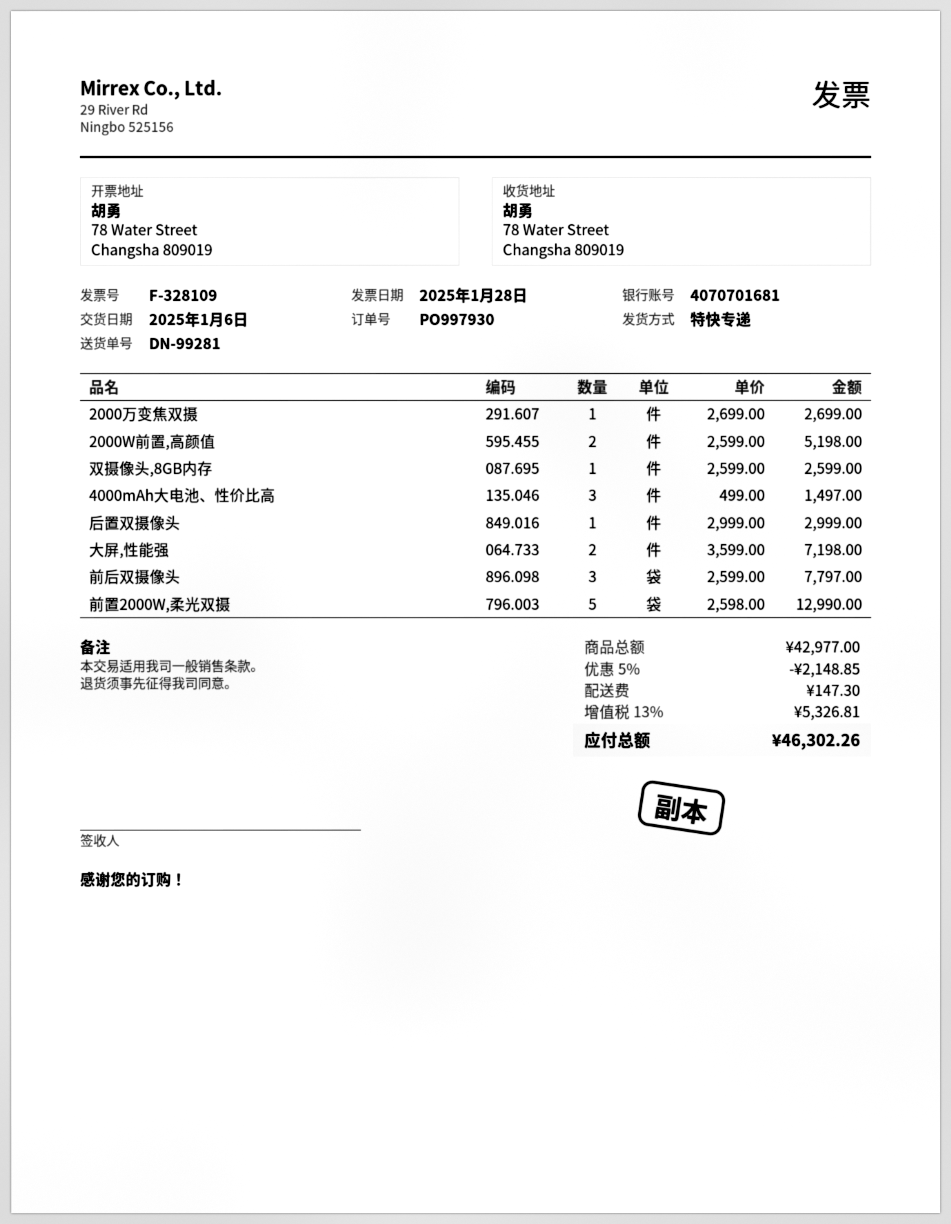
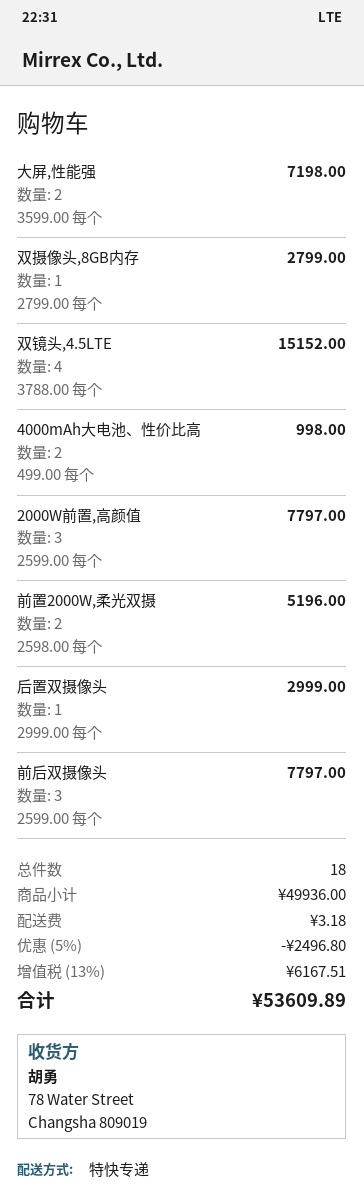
2000万变焦双摄: 1 x 2699.00 = 2699.00 -> none
2000W前置,高颜值: 2 x 2599.00 = 5198.00 -> 3 x 2599.00 = 7797.00
双摄像头,8GB内存: 1 x 2599.00 = 2599.00 -> 1 x 2799.00 = 2799.00
4000mAh大电池、性价比高: 3 x 499.00 = 1497.00 -> 2 x 499.00 = 998.00
前置2000W,柔光双摄: 5 x 2598.00 = 12990.00 -> 2 x 2598.00 = 5196.00
双镜头,4.5LTE: none -> 4 x 3788.00 = 15152.00
subtotal: 42977.00 -> 49936.00
discount: 5% = 2148.85 -> 5% = 2496.80
shipping: 147.30 -> 3.18
tax: 13% = 5326.81 -> 13% = 6167.51
total: 46302.26 -> 53609.89

